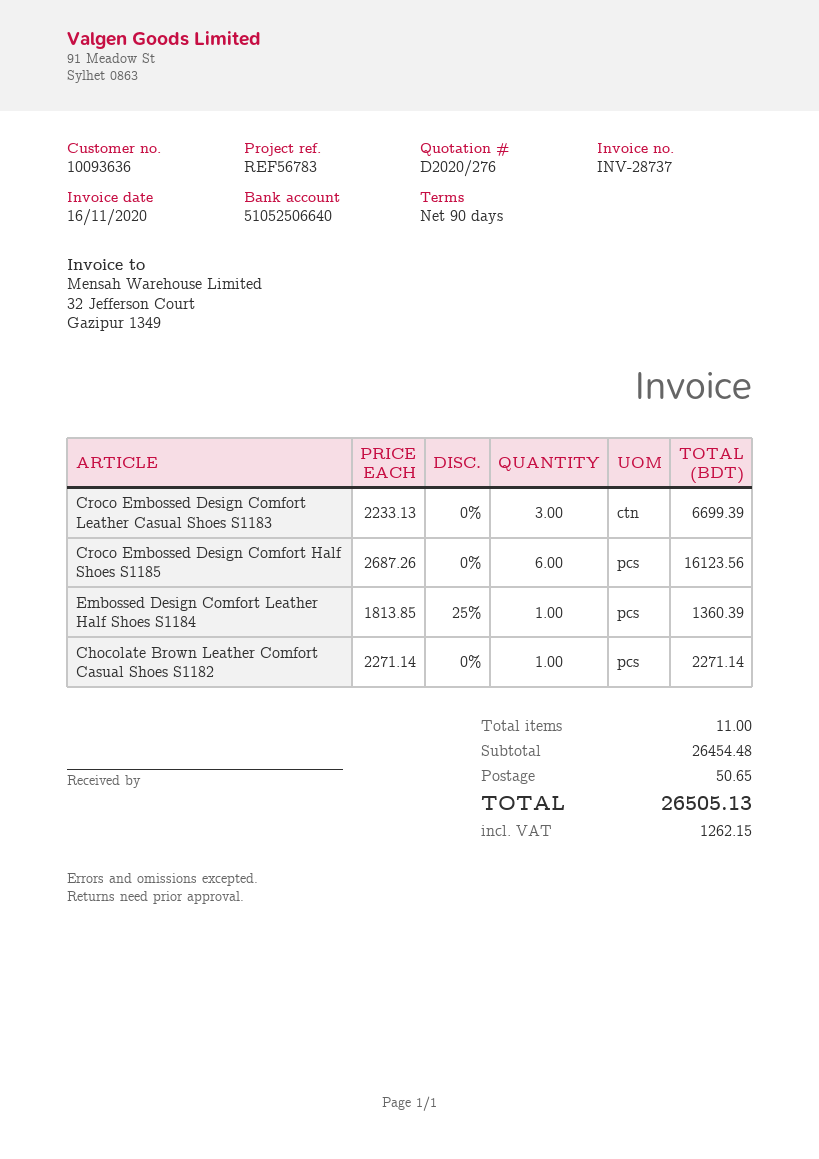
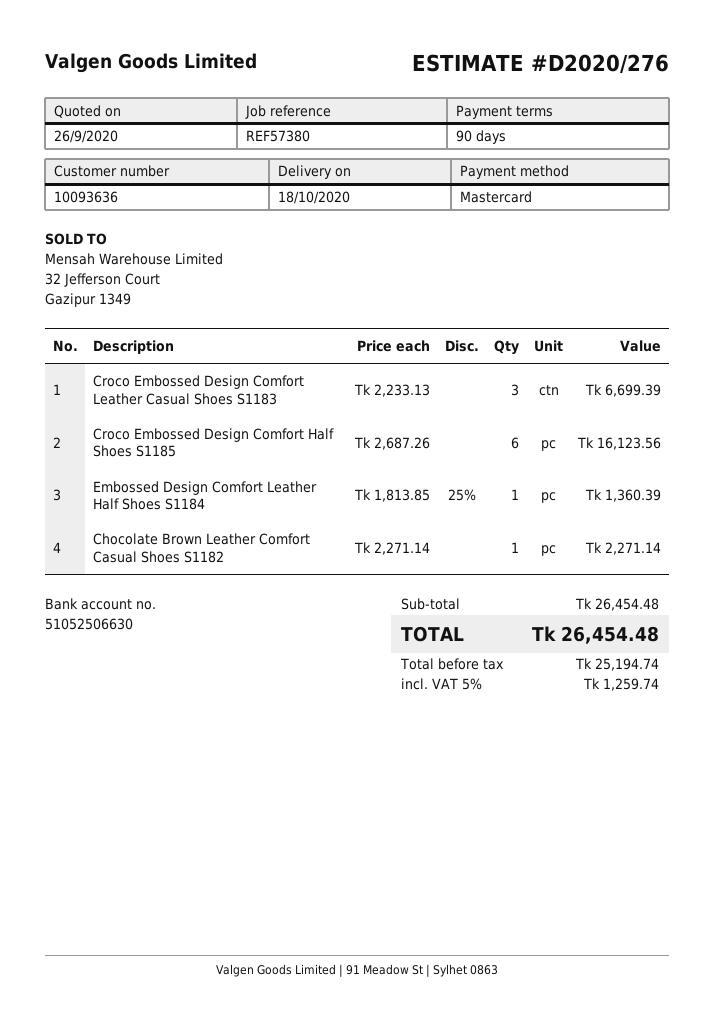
reference: REF56783 -> REF57380
bank account: 51052506640 -> 51052506630
shipping: 50.65 -> none
tax: 1262.15 -> 1259.74
total: 26505.13 -> 26454.48

